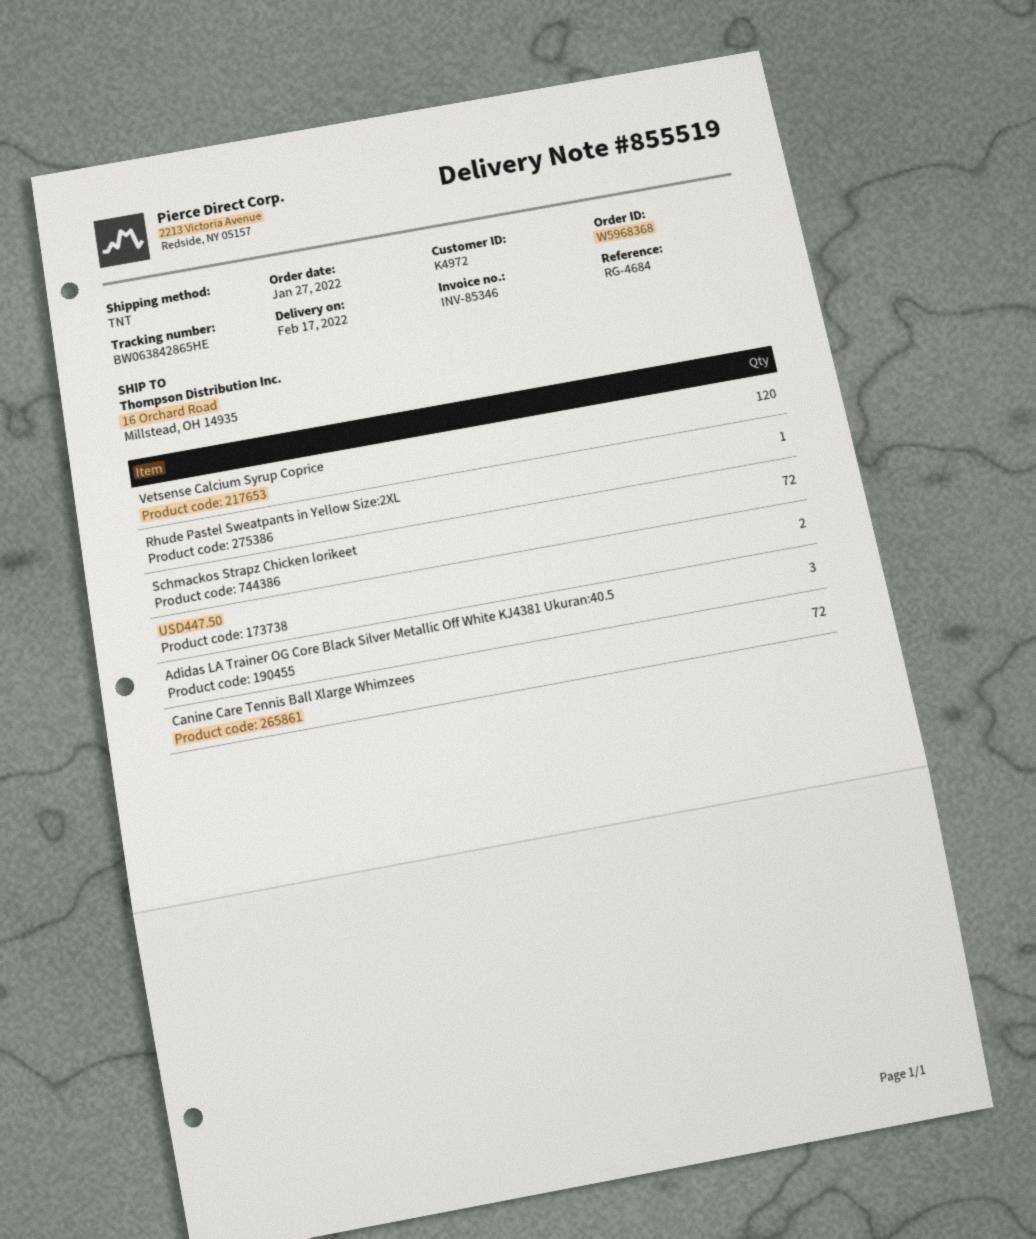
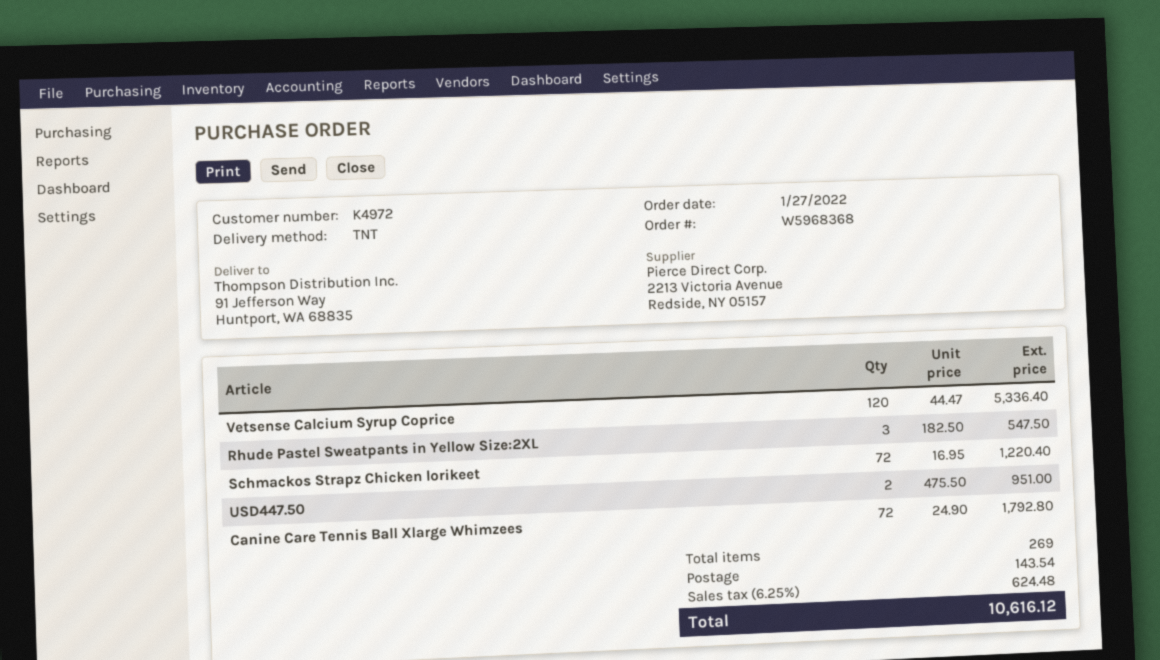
ship to: 16 Orchard Road, Millstead, OH 14935 -> 91 Jefferson Way, Huntport, WA 68835
Rhude Pastel Sweatpants in Yellow Size:2XL: 1 -> 3
Adidas LA Trainer OG Core Black Silver Metallic Off White KJ4381 Ukuran:40.5: 3 -> none

